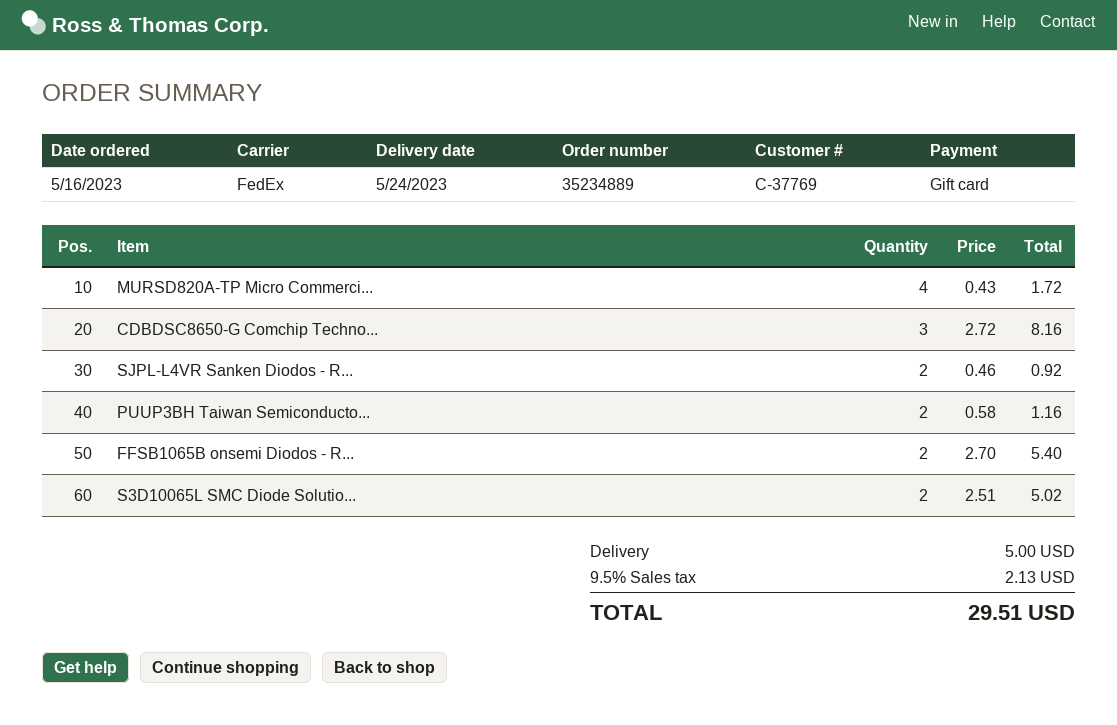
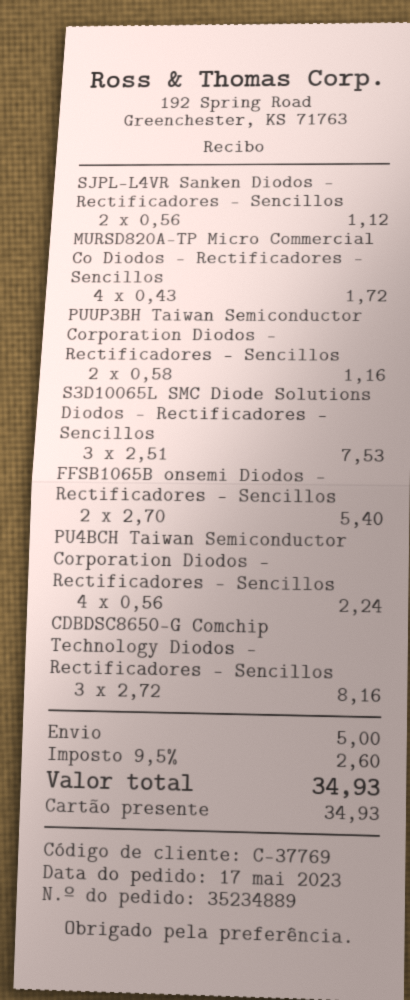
order date: 2023-05-16 -> 2023-05-17
SJPL-L4VR Sanken Diodos - R...: 2 x 0.46 = 0.92 -> 2 x 0.56 = 1.12
S3D10065L SMC Diode Solutio...: 2 x 2.51 = 5.02 -> 3 x 2.51 = 7.53
PU4BCH Taiwan Semiconductor Corporation Diodos - Rectificadores - Sencillos: none -> 4 x 0.56 = 2.24
tax: 9.5% = 2.13 -> 9.5% = 2.60
total: 29.51 -> 34.93

